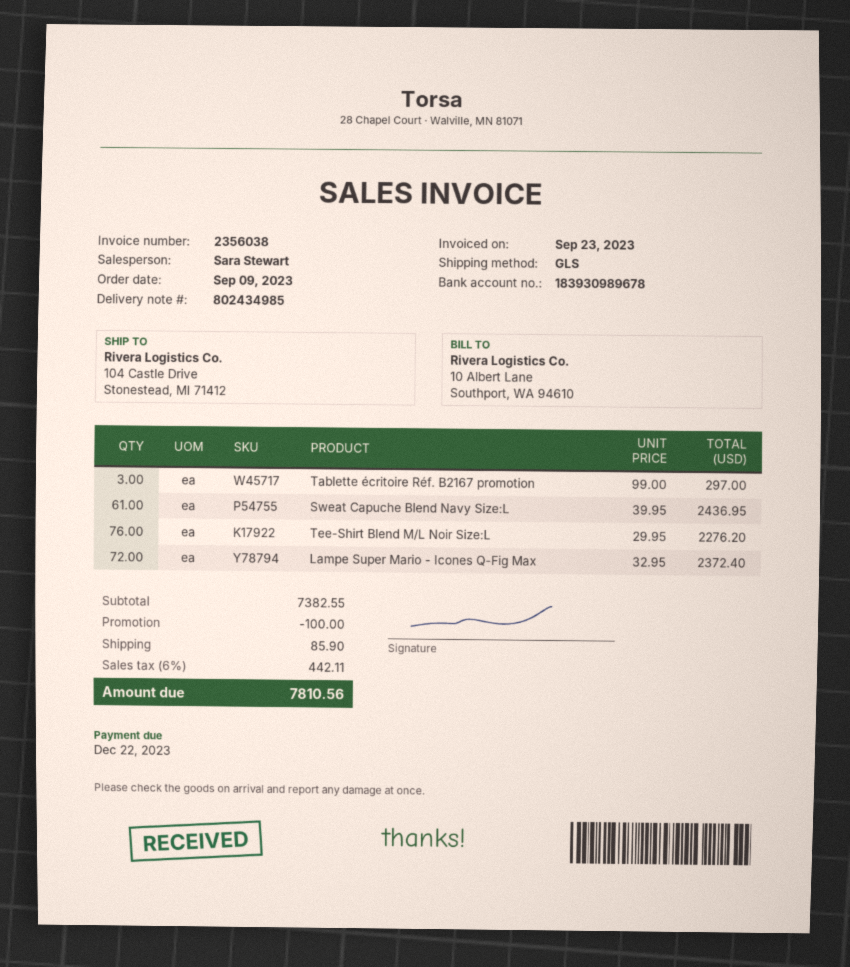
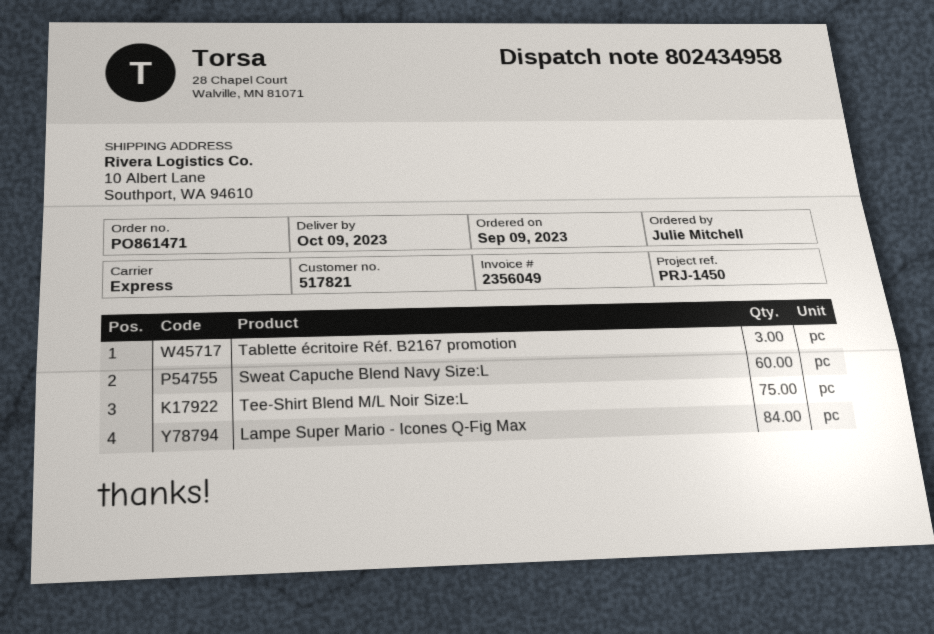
delivery note number: 802434985 -> 802434958
invoice number: 2356038 -> 2356049
shipping method: GLS -> express
ship to: 104 Castle Drive, Stonestead, MI 71412 -> 10 Albert Lane, Southport, WA 94610
Sweat Capuche Blend Navy Size:L: 61 -> 60
Tee-Shirt Blend M/L Noir Size:L: 76 -> 75
Lampe Super Mario - Icones Q-Fig Max: 72 -> 84

